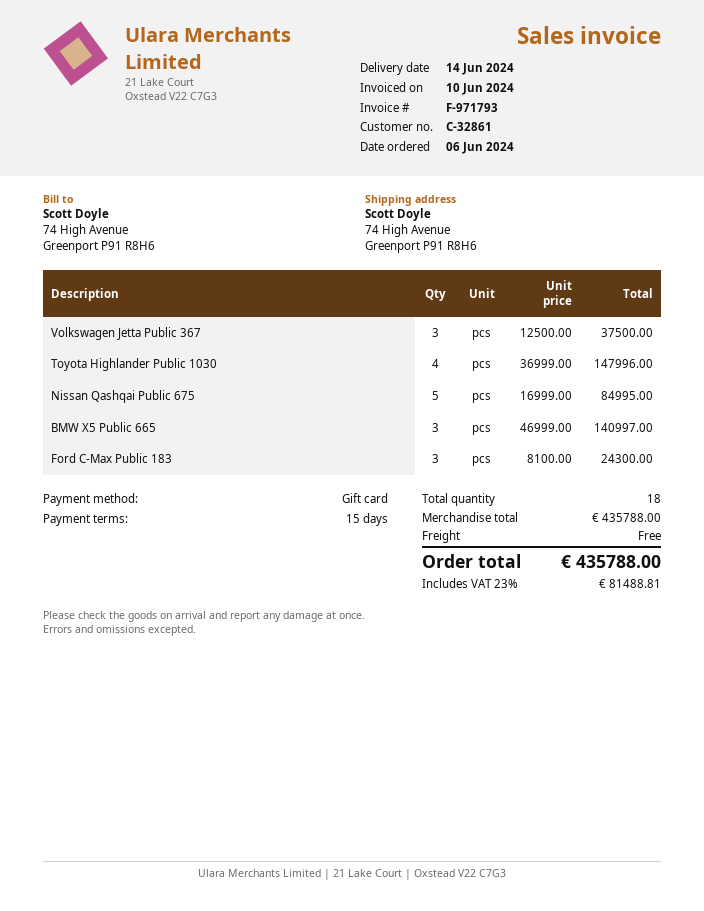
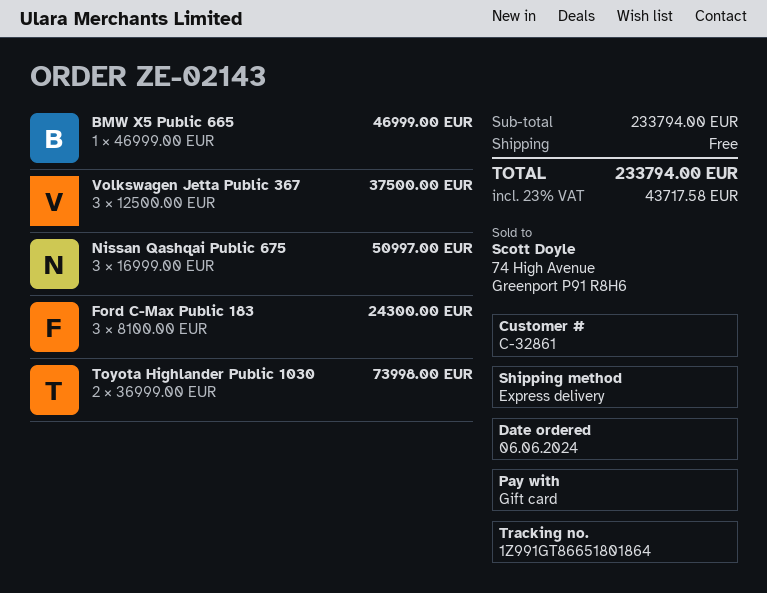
Toyota Highlander Public 1030: 4 x 36999.00 = 147996.00 -> 2 x 36999.00 = 73998.00
Nissan Qashqai Public 675: 5 x 16999.00 = 84995.00 -> 3 x 16999.00 = 50997.00
BMW X5 Public 665: 3 x 46999.00 = 140997.00 -> 1 x 46999.00 = 46999.00
subtotal: 435788.00 -> 233794.00
tax: 23% = 81488.81 -> 23% = 43717.58
total: 435788.00 -> 233794.00

